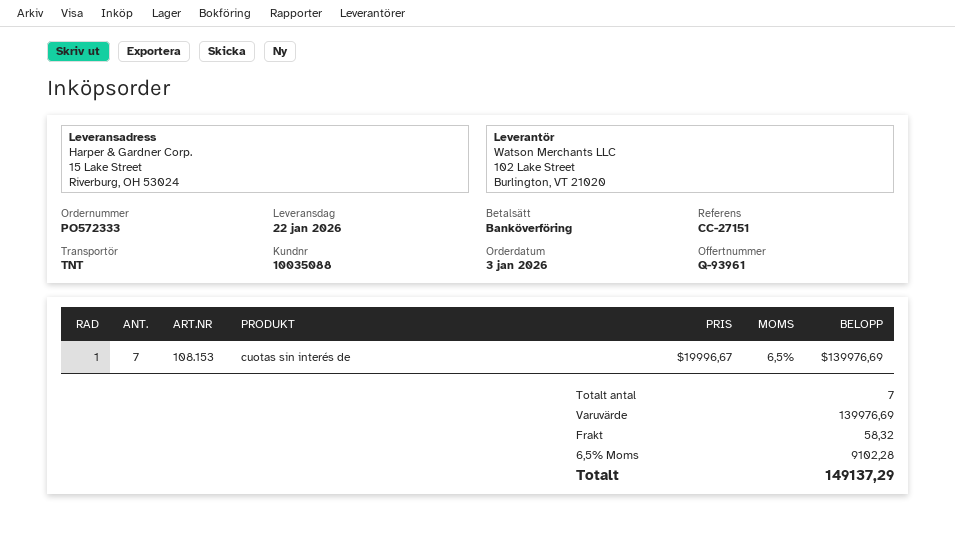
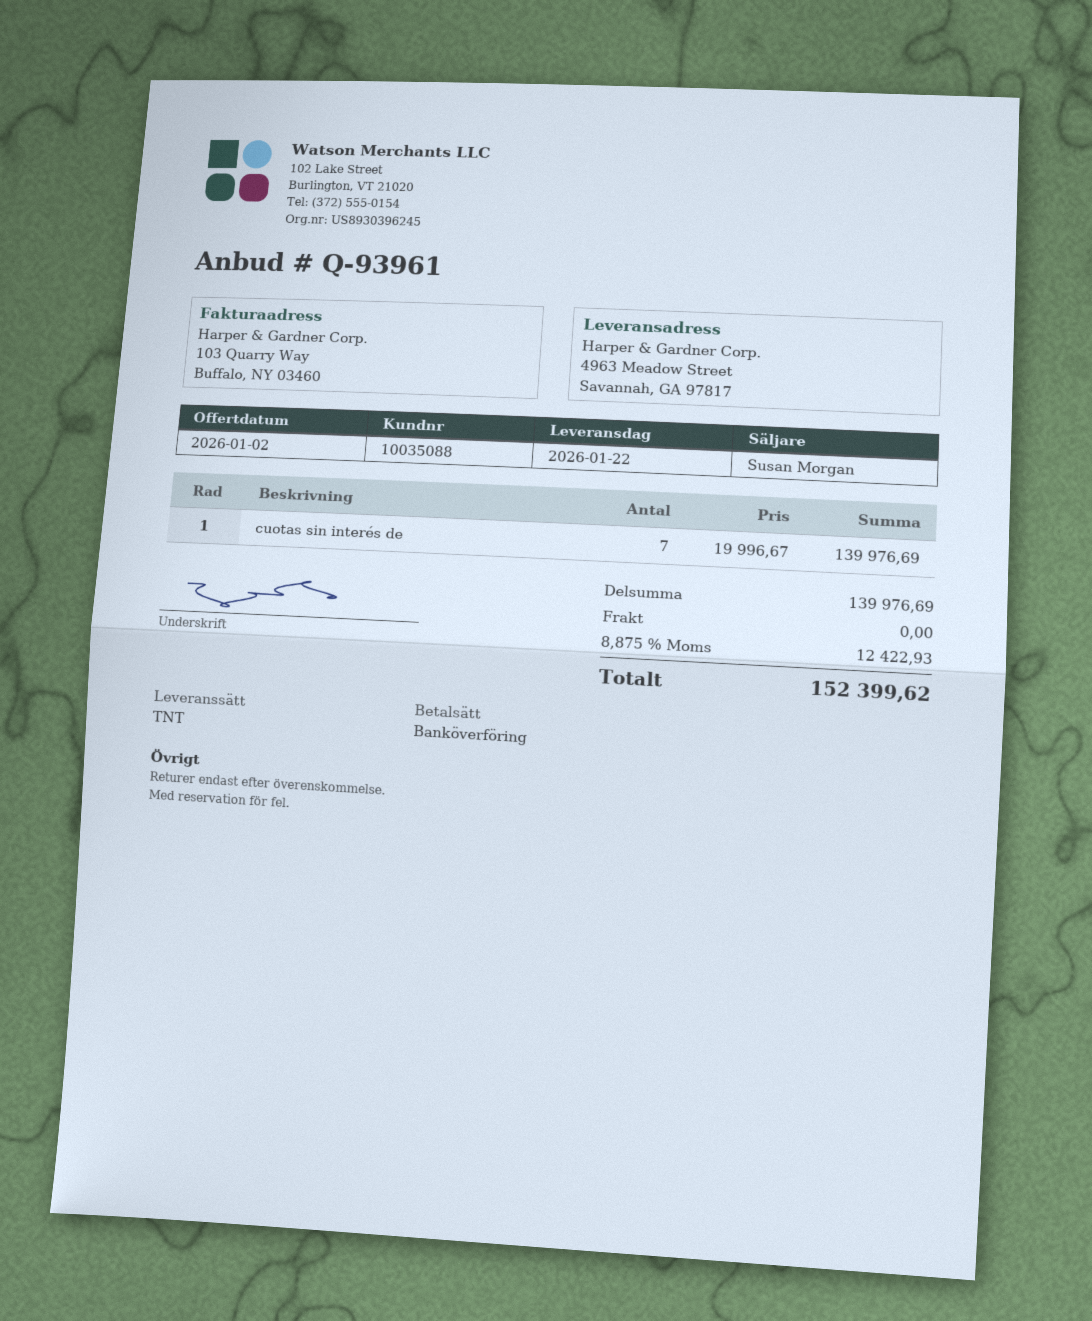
ship to: 15 Lake Street, Riverburg, OH 53024 -> 4963 Meadow Street, Savannah, GA 97817
shipping: 58.32 -> 0.00
tax: 6.5% = 9102.28 -> 8.875% = 12422.93
total: 149137.29 -> 152399.62

